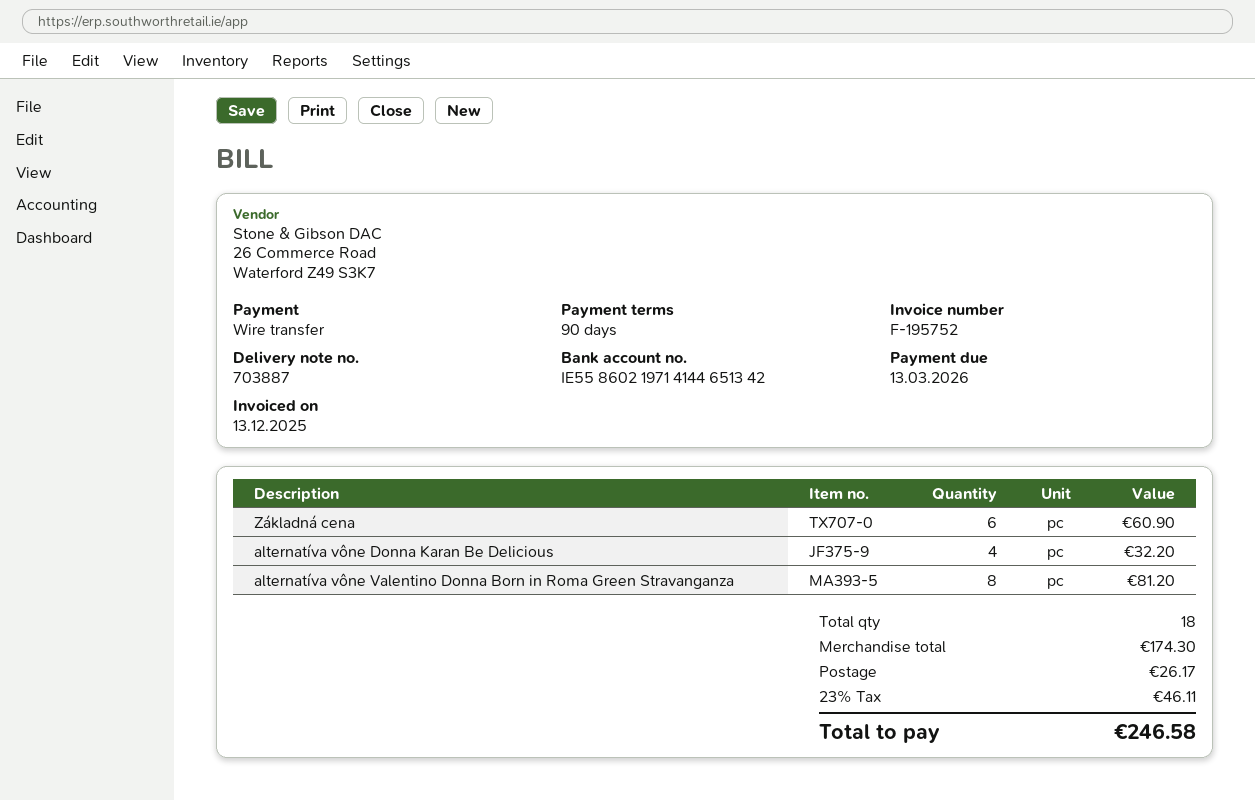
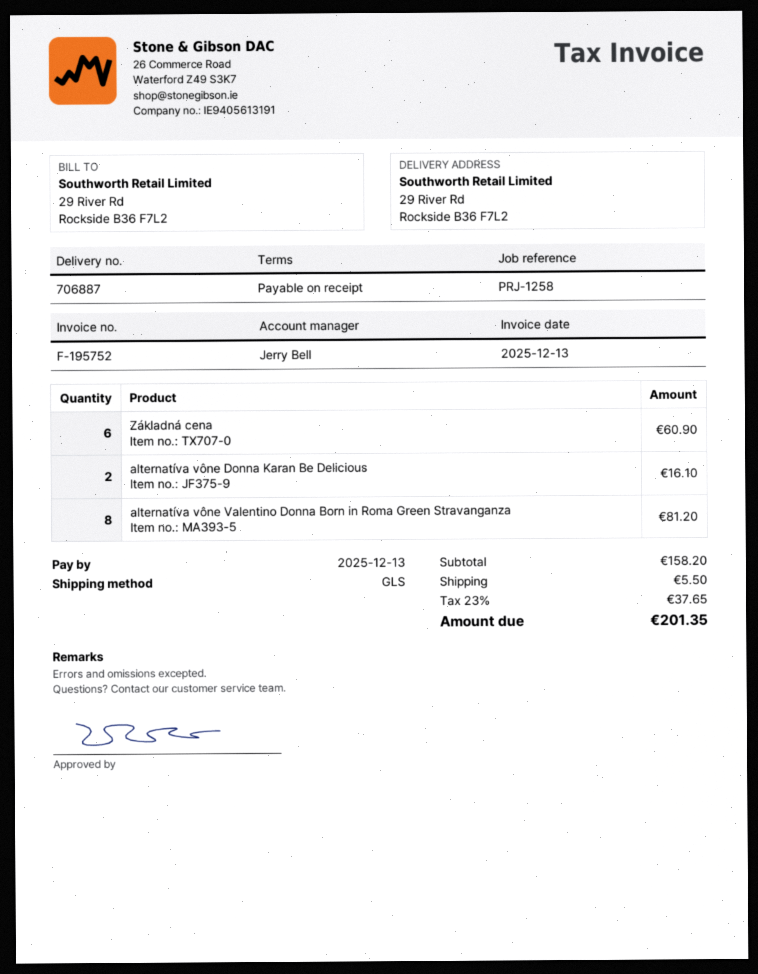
delivery note number: 703887 -> 706887
payment terms: 90 days -> on receipt
due date: 2026-03-13 -> 2025-12-13
alternatíva vône Donna Karan Be Delicious: 4 for 32.20 -> 2 for 16.10
subtotal: 174.30 -> 158.20
shipping: 26.17 -> 5.50
tax: 23% = 46.11 -> 23% = 37.65
total: 246.58 -> 201.35

